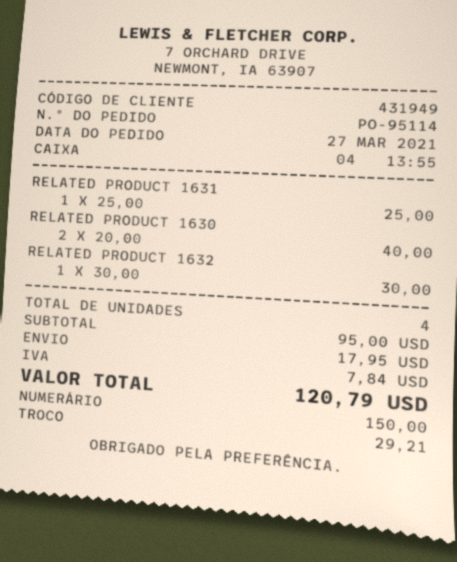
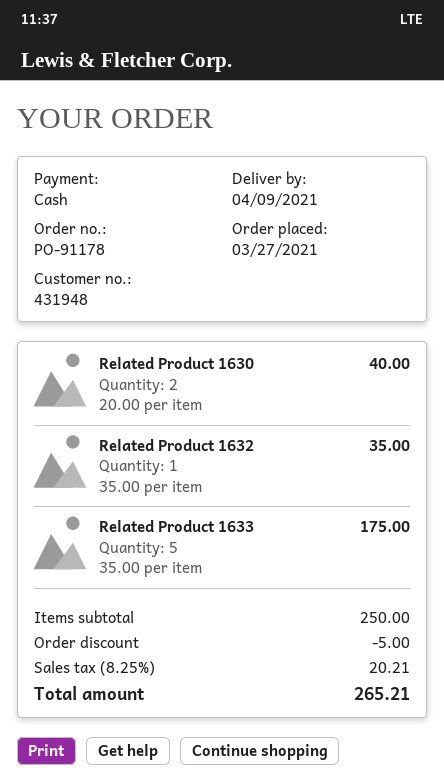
order number: PO-95114 -> PO-91178
customer number: 431949 -> 431948
RELATED PRODUCT 1631: 1 x 25.00 = 25.00 -> none
RELATED PRODUCT 1632: 1 x 30.00 = 30.00 -> 1 x 35.00 = 35.00
Related Product 1633: none -> 5 x 35.00 = 175.00
subtotal: 95.00 -> 250.00
discount: none -> 5.00
shipping: 17.95 -> none
tax: 7.84 -> 20.21
total: 120.79 -> 265.21

